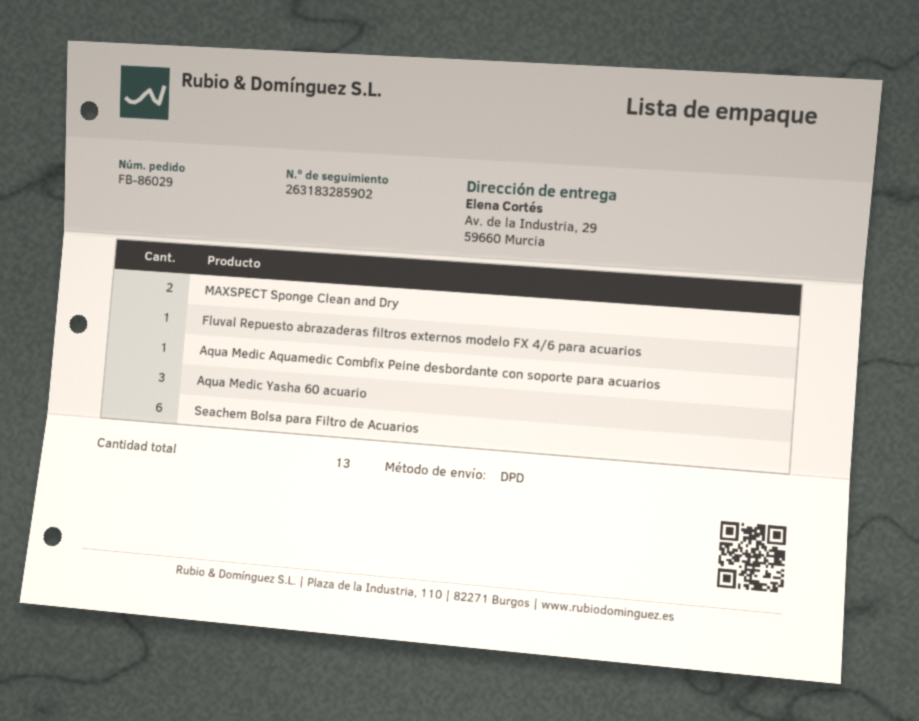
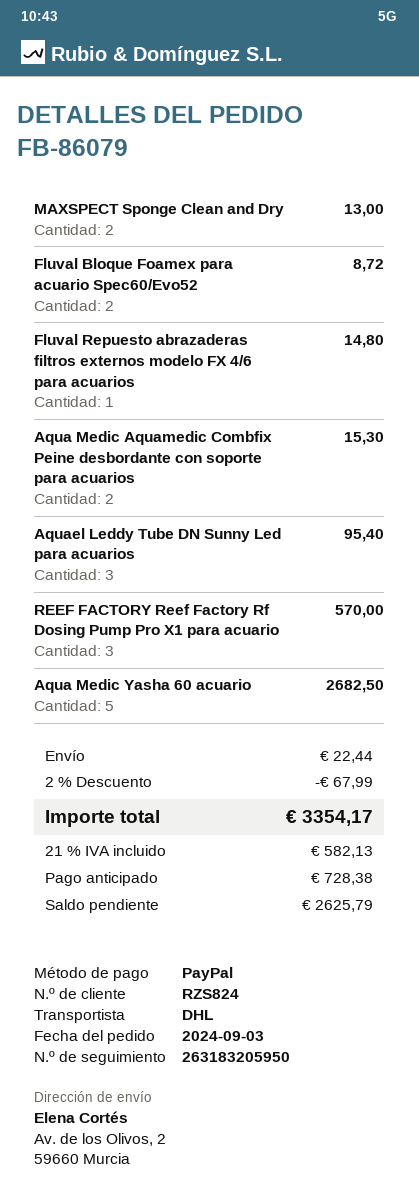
order number: FB-86029 -> FB-86079
shipping method: DPD -> DHL
tracking number: 263183285902 -> 263183205950
ship to: Av. de la Industria, 29, 59660 Murcia -> Av. de los Olivos, 2, 59660 Murcia
Aqua Medic Aquamedic Combfix Peine desbordante con soporte para acuarios: 1 -> 2
Aqua Medic Yasha 60 acuario: 3 -> 5
Seachem Bolsa para Filtro de Acuarios: 6 -> none
Fluval Bloque Foamex para acuario Spec60/Evo52: none -> 2
Aquael Leddy Tube DN Sunny Led para acuarios: none -> 3
REEF FACTORY Reef Factory Rf Dosing Pump Pro X1 para acuario: none -> 3

